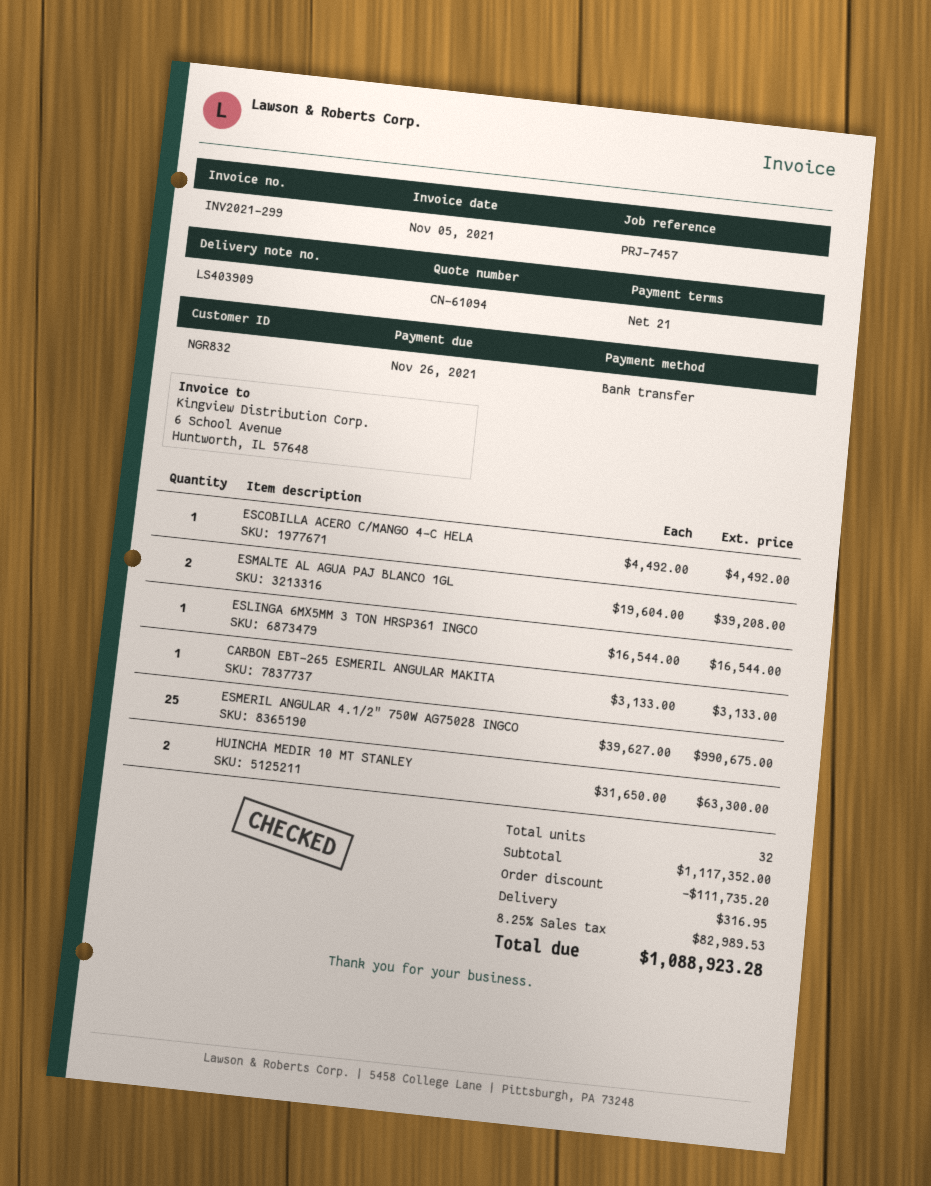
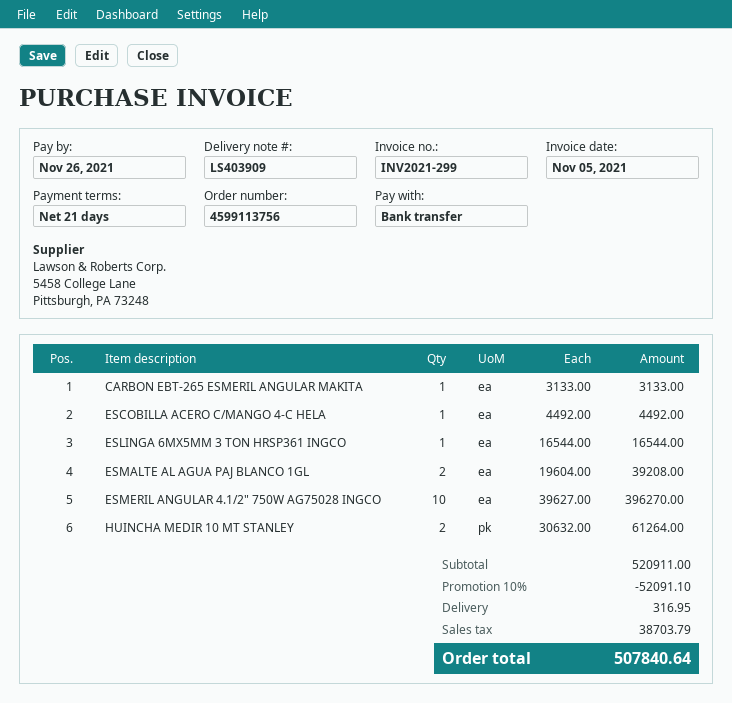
ESMERIL ANGULAR 4.1/2" 750W AG75028 INGCO: 25 x 39627.00 = 990675.00 -> 10 x 39627.00 = 396270.00
HUINCHA MEDIR 10 MT STANLEY: 2 x 31650.00 = 63300.00 -> 2 x 30632.00 = 61264.00
subtotal: 1117352.00 -> 520911.00
discount: 111735.20 -> 52091.10
tax: 82989.53 -> 38703.79
total: 1088923.28 -> 507840.64

